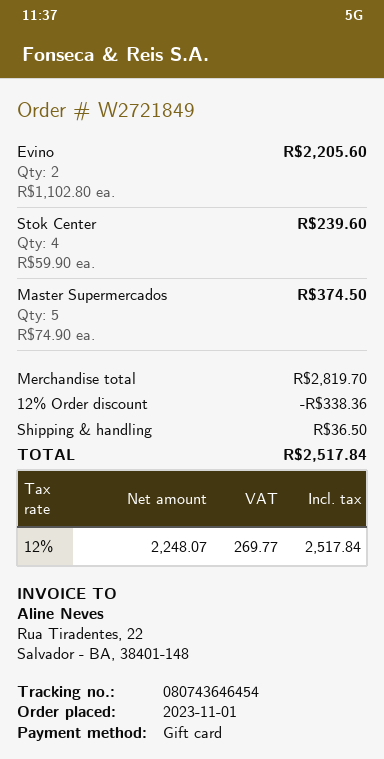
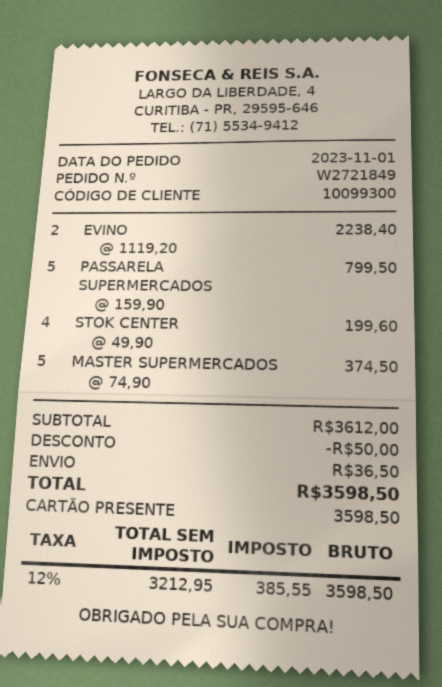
Evino: 2 x 1102.80 = 2205.60 -> 2 x 1119.20 = 2238.40
Stok Center: 4 x 59.90 = 239.60 -> 4 x 49.90 = 199.60
PASSARELA SUPERMERCADOS: none -> 5 x 159.90 = 799.50
subtotal: 2819.70 -> 3612.00
discount: 338.36 -> 50.00
net: 2248.07 -> 3212.95
tax: 12% = 269.77 -> 12% = 385.55
total: 2517.84 -> 3598.50

